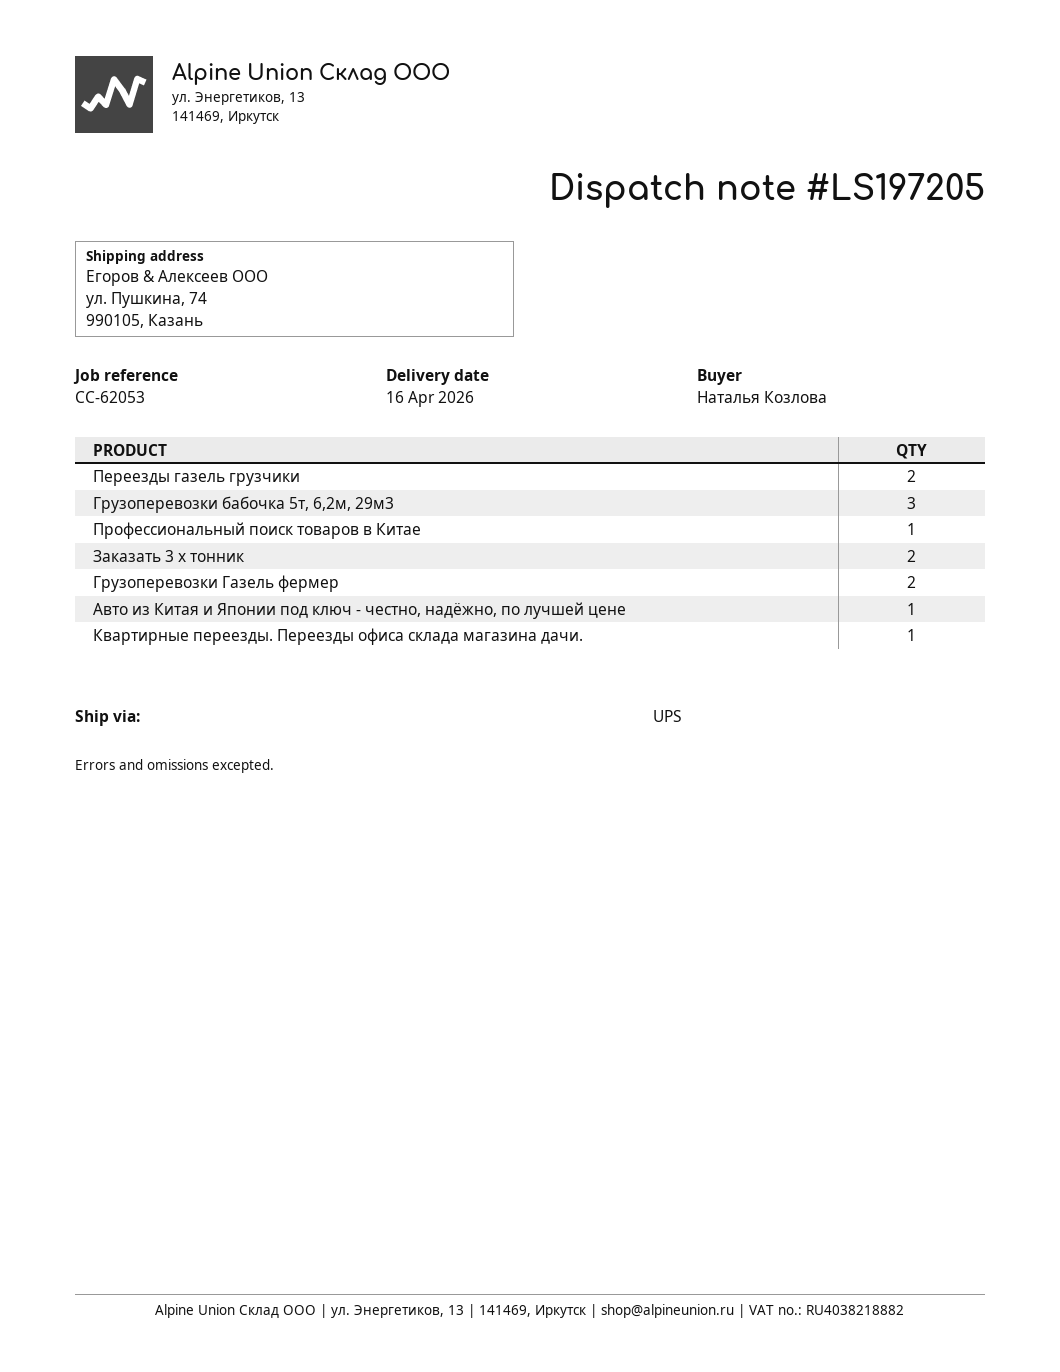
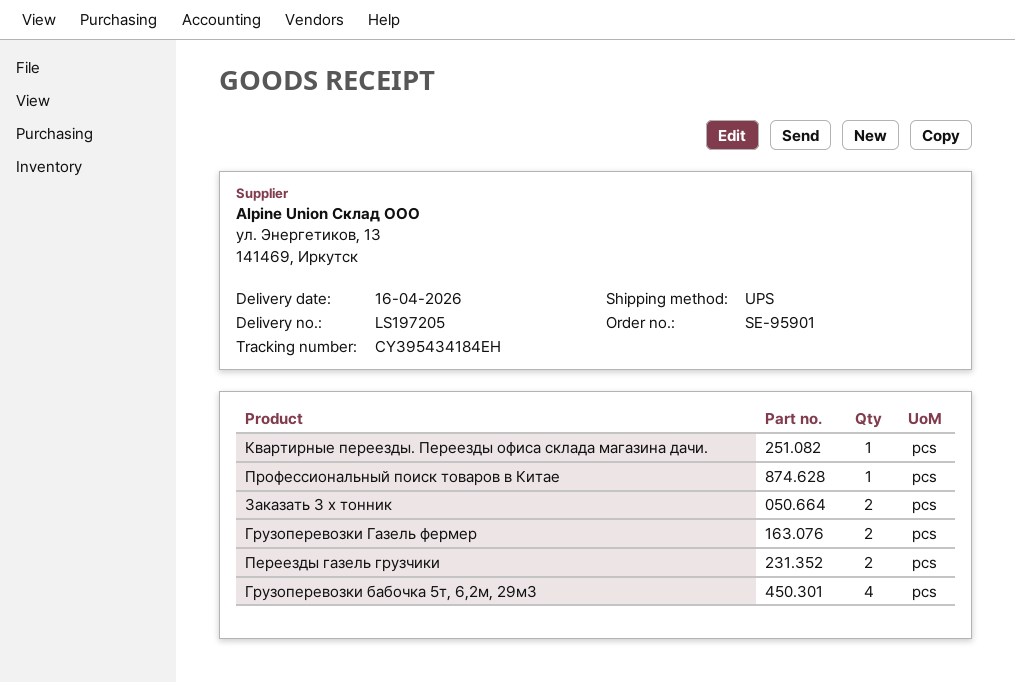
Грузоперевозки бабочка 5т, 6,2м, 29м3: 3 -> 4
Авто из Китая и Японии под ключ - честно, надёжно, по лучшей цене: 1 -> none

